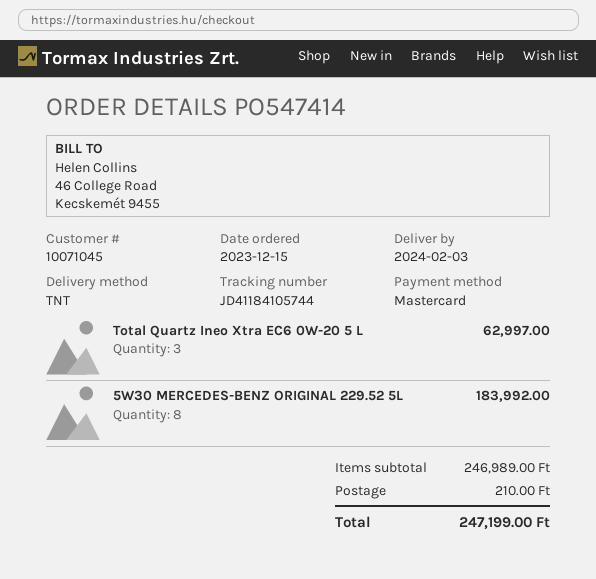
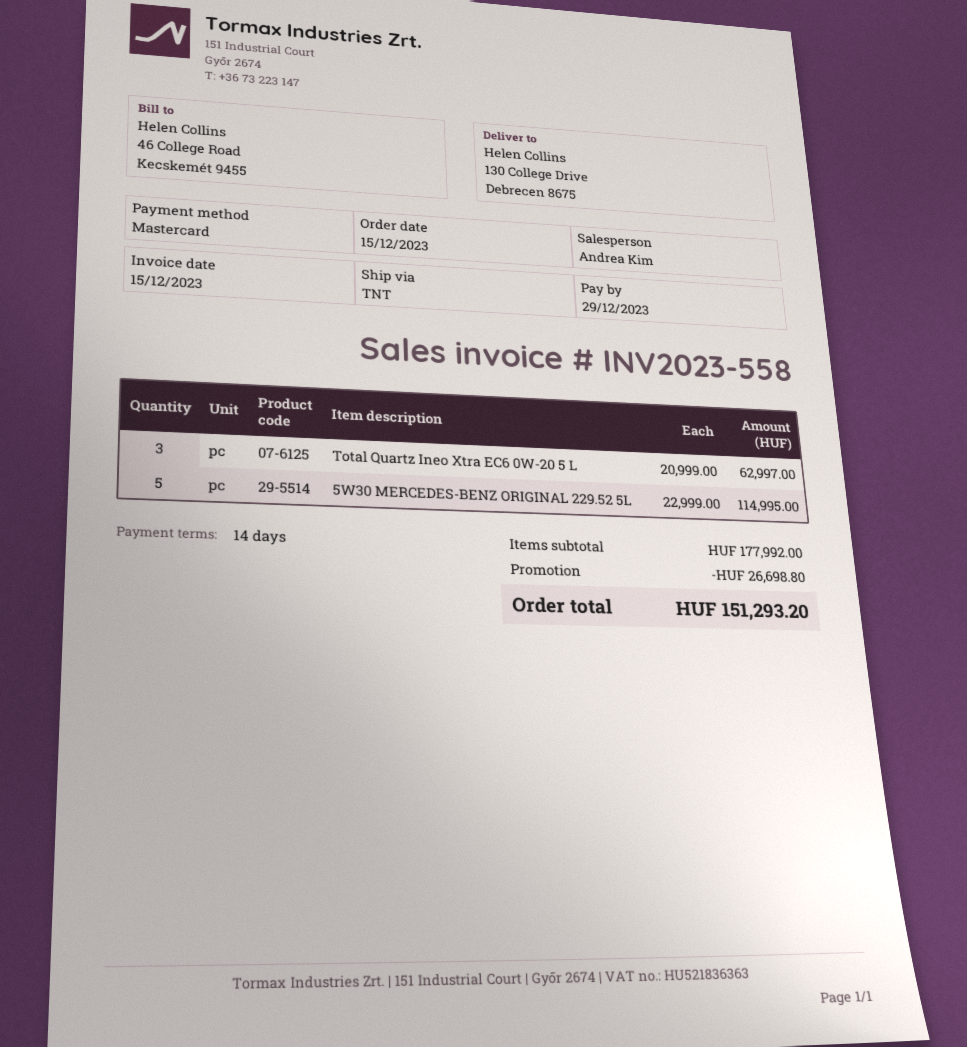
5W30 MERCEDES-BENZ ORIGINAL 229.52 5L: 8 for 183992.00 -> 5 for 114995.00
subtotal: 246989.00 -> 177992.00
discount: none -> 26698.80
shipping: 210.00 -> none
total: 247199.00 -> 151293.20

